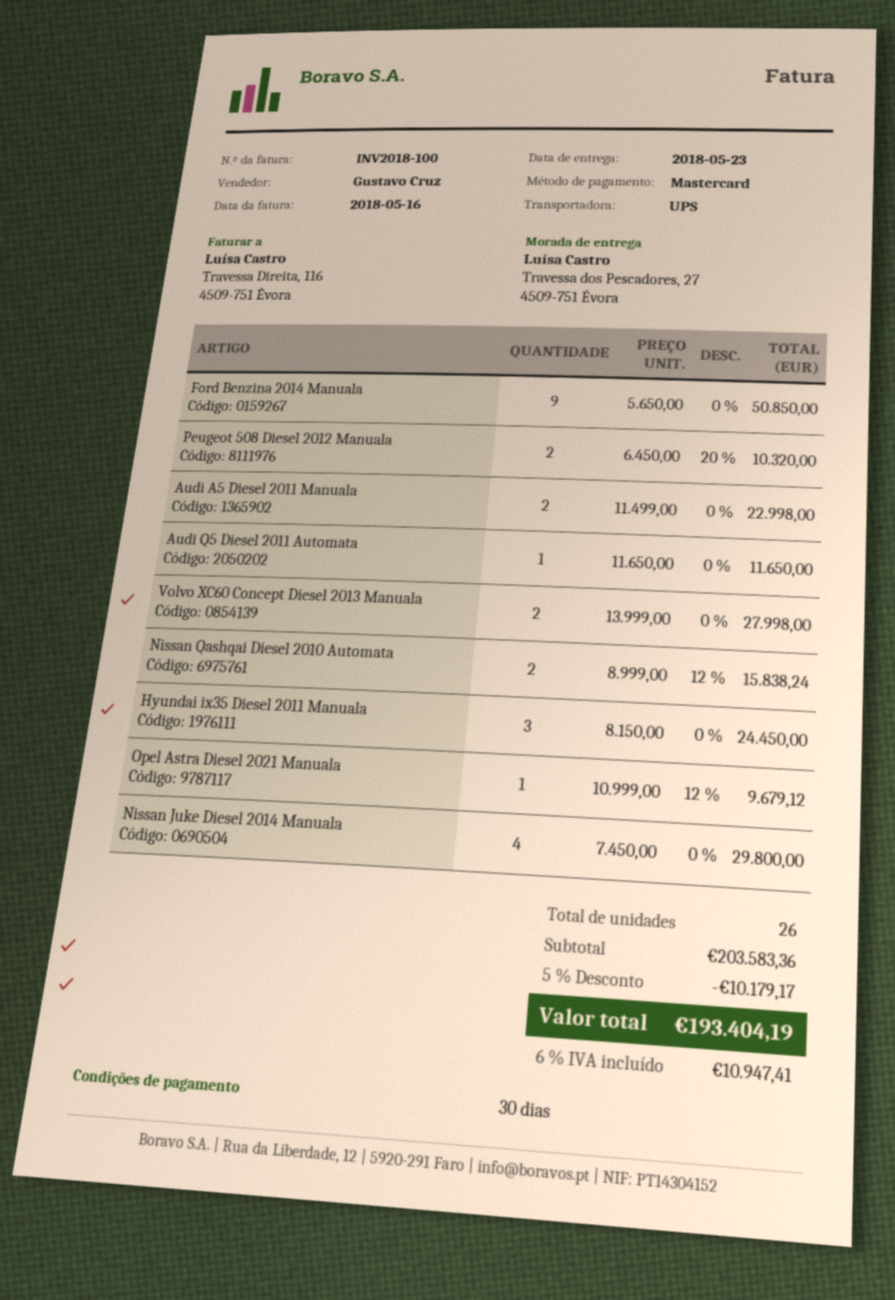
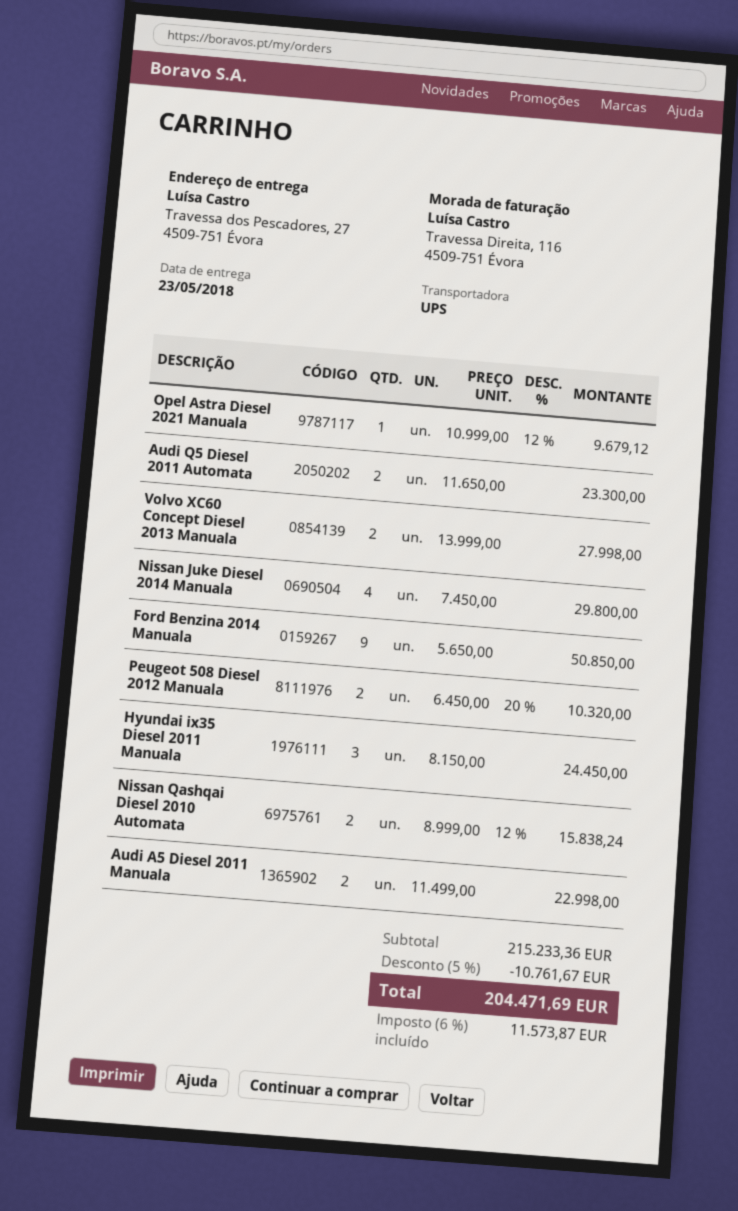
Audi Q5 Diesel 2011 Automata: 1 x 11650.00 = 11650.00 -> 2 x 11650.00 = 23300.00
subtotal: 203583.36 -> 215233.36
discount: 5% = 10179.17 -> 5% = 10761.67
tax: 6% = 10947.41 -> 6% = 11573.87
total: 193404.19 -> 204471.69

